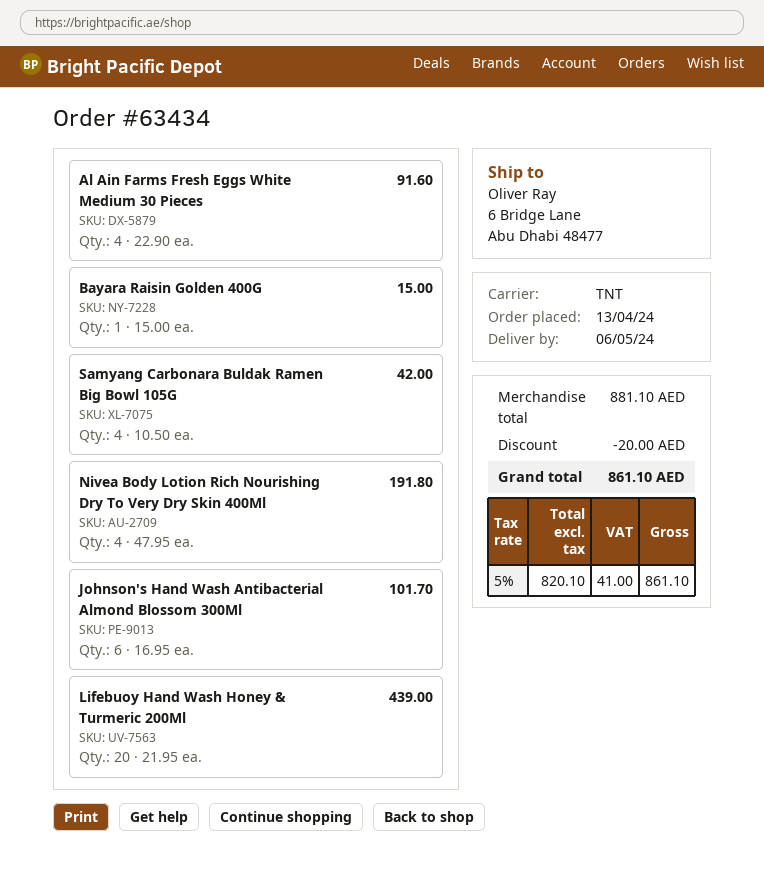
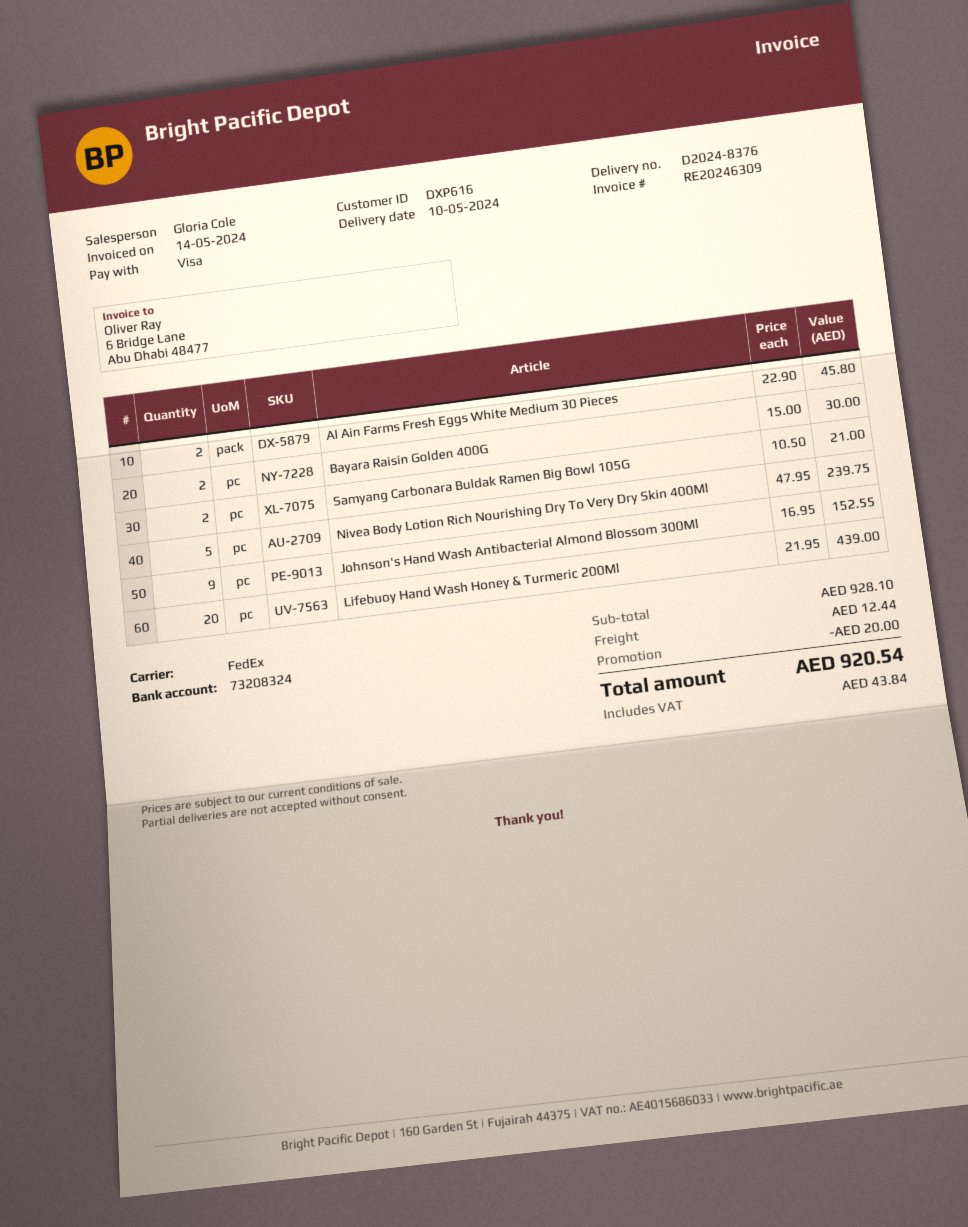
delivery date: 2024-05-06 -> 2024-05-10
shipping method: TNT -> FedEx
Al Ain Farms Fresh Eggs White Medium 30 Pieces: 4 x 22.90 = 91.60 -> 2 x 22.90 = 45.80
Bayara Raisin Golden 400G: 1 x 15.00 = 15.00 -> 2 x 15.00 = 30.00
Samyang Carbonara Buldak Ramen Big Bowl 105G: 4 x 10.50 = 42.00 -> 2 x 10.50 = 21.00
Nivea Body Lotion Rich Nourishing Dry To Very Dry Skin 400Ml: 4 x 47.95 = 191.80 -> 5 x 47.95 = 239.75
Johnson's Hand Wash Antibacterial Almond Blossom 300Ml: 6 x 16.95 = 101.70 -> 9 x 16.95 = 152.55
subtotal: 881.10 -> 928.10
shipping: none -> 12.44
tax: 41.00 -> 43.84
total: 861.10 -> 920.54

